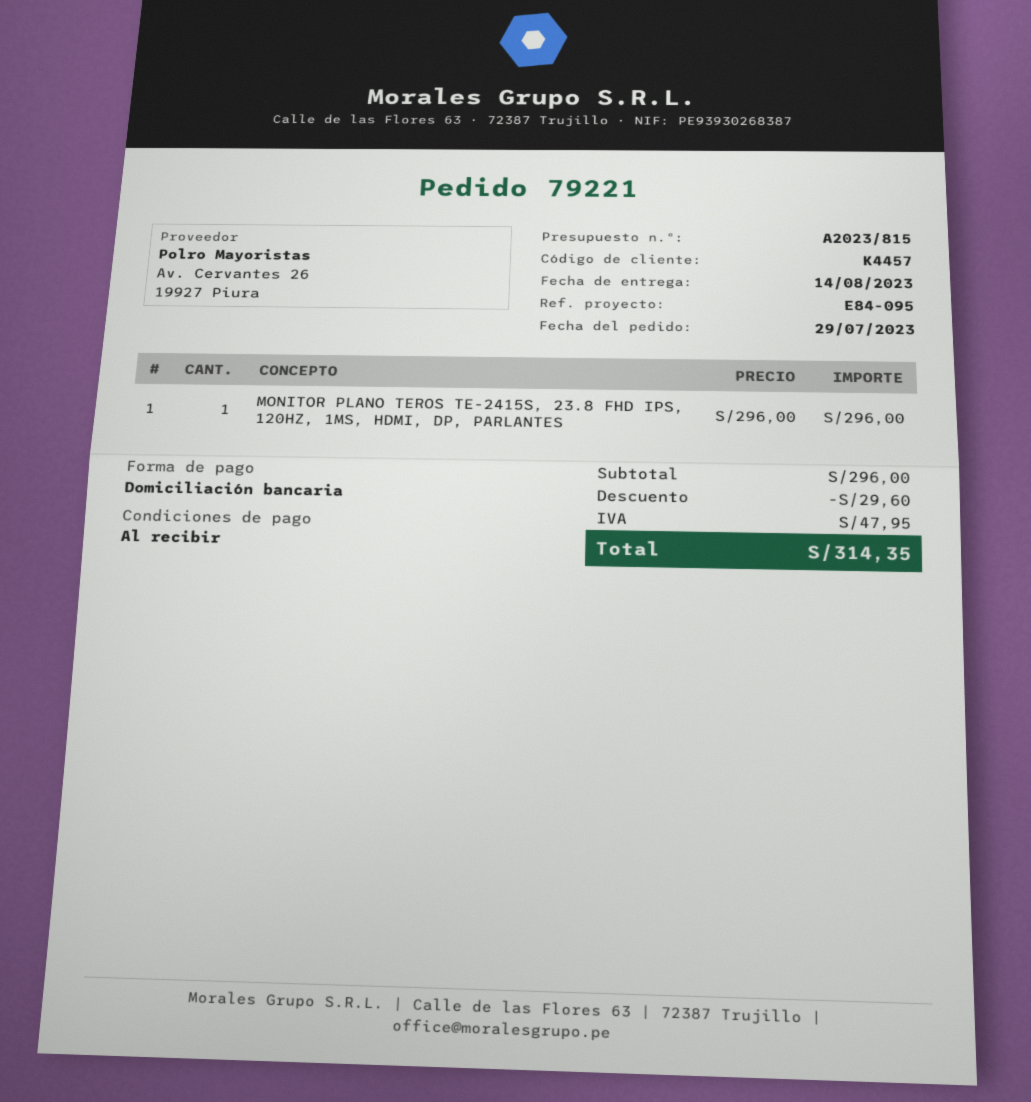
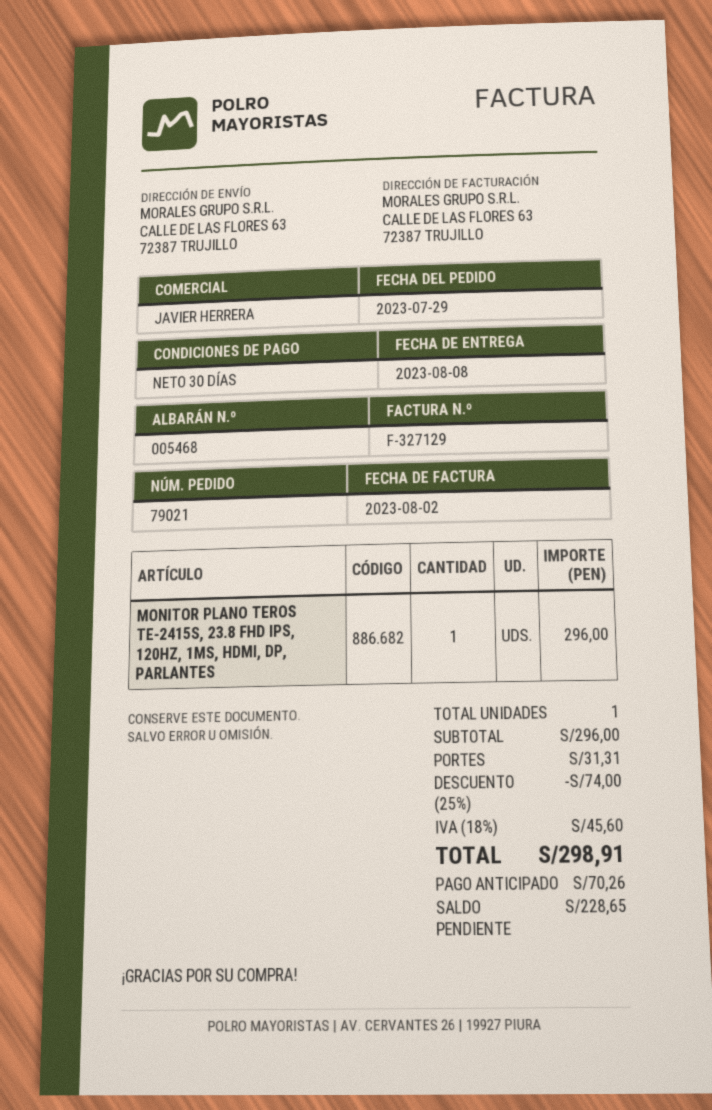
order number: 79221 -> 79021
delivery date: 2023-08-14 -> 2023-08-08
payment terms: on receipt -> 30 days
discount: 29.60 -> 74.00
shipping: none -> 31.31
tax: 47.95 -> 45.60
total: 314.35 -> 298.91

